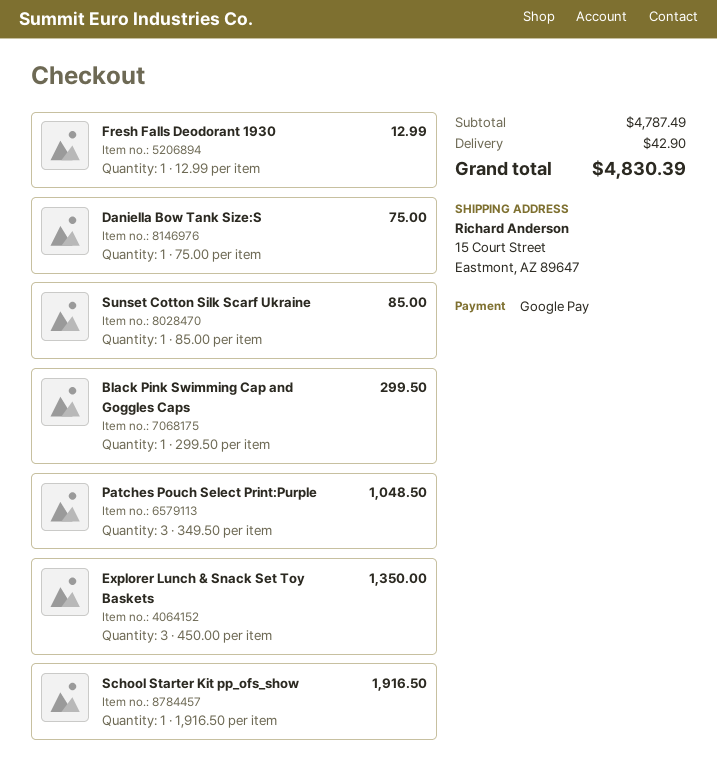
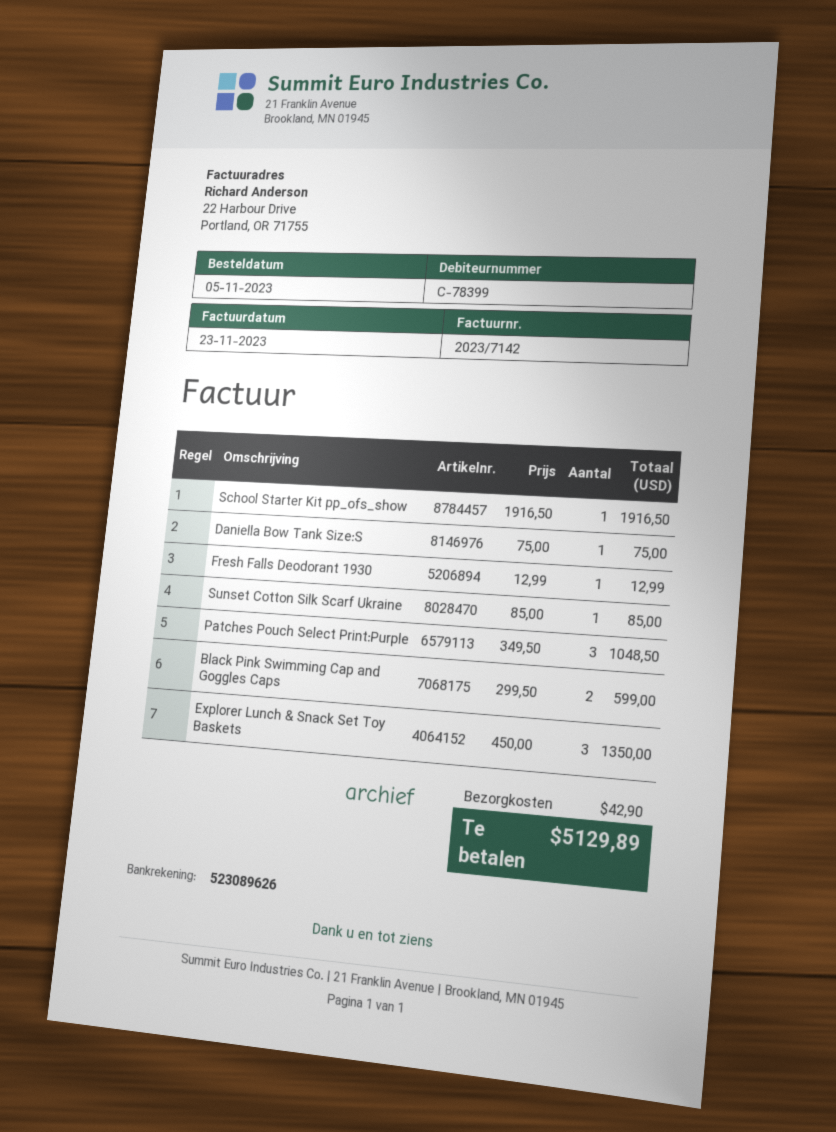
Black Pink Swimming Cap and Goggles Caps: 1 x 299.50 = 299.50 -> 2 x 299.50 = 599.00
total: 4830.39 -> 5129.89

